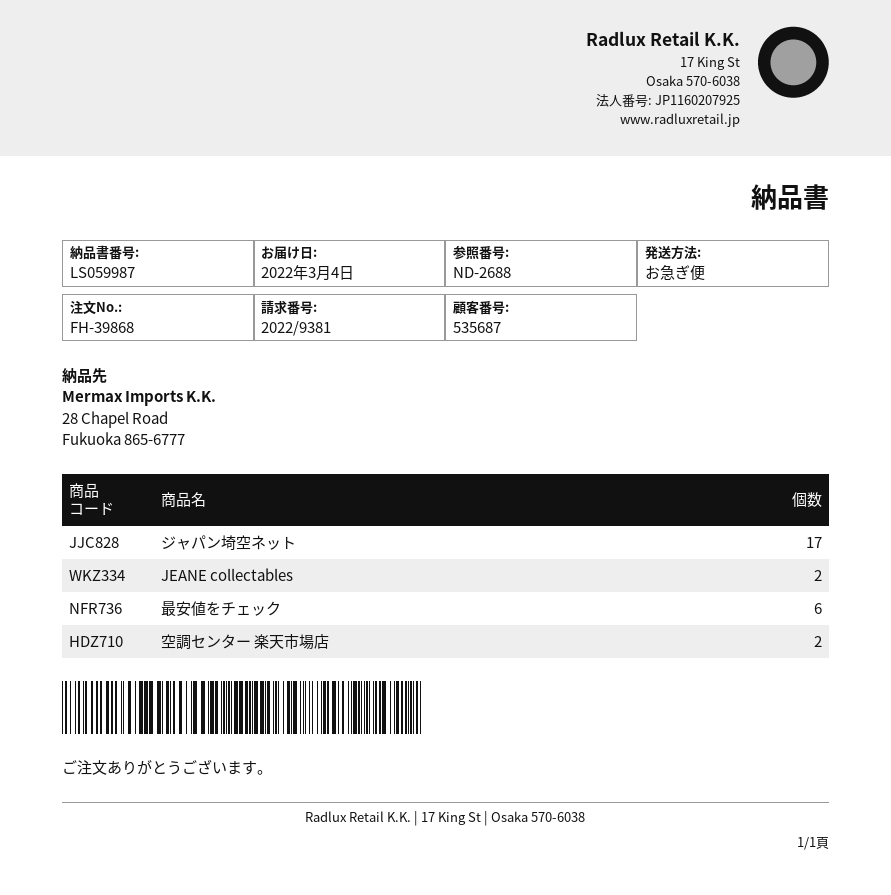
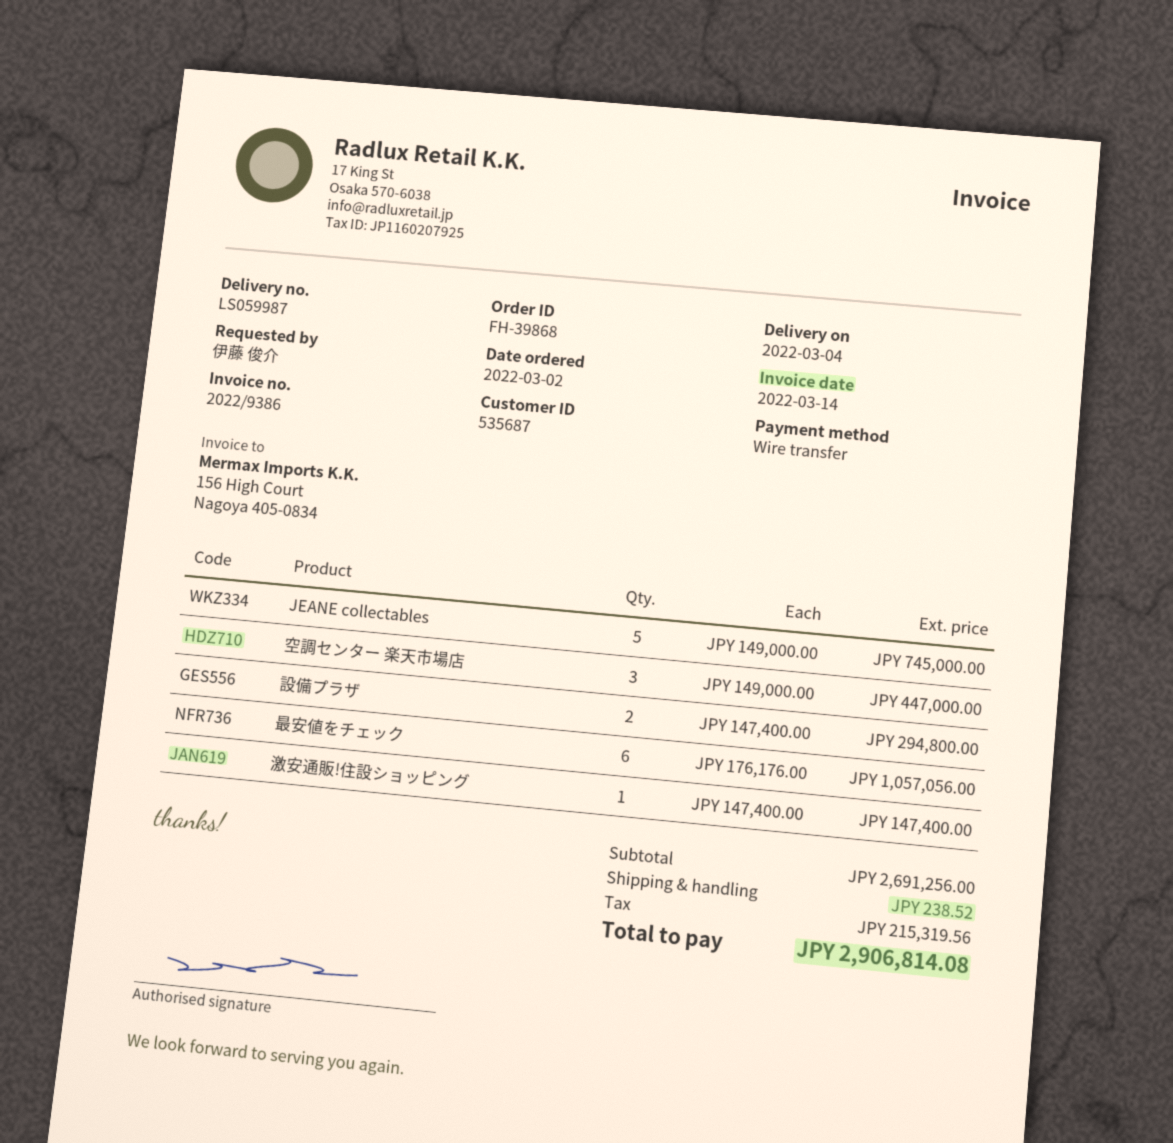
invoice number: 2022/9381 -> 2022/9386
ジャパン埼空ネット: 17 -> none
JEANE collectables: 2 -> 5
空調センター 楽天市場店: 2 -> 3
設備プラザ: none -> 2
激安通販!住設ショッピング: none -> 1

